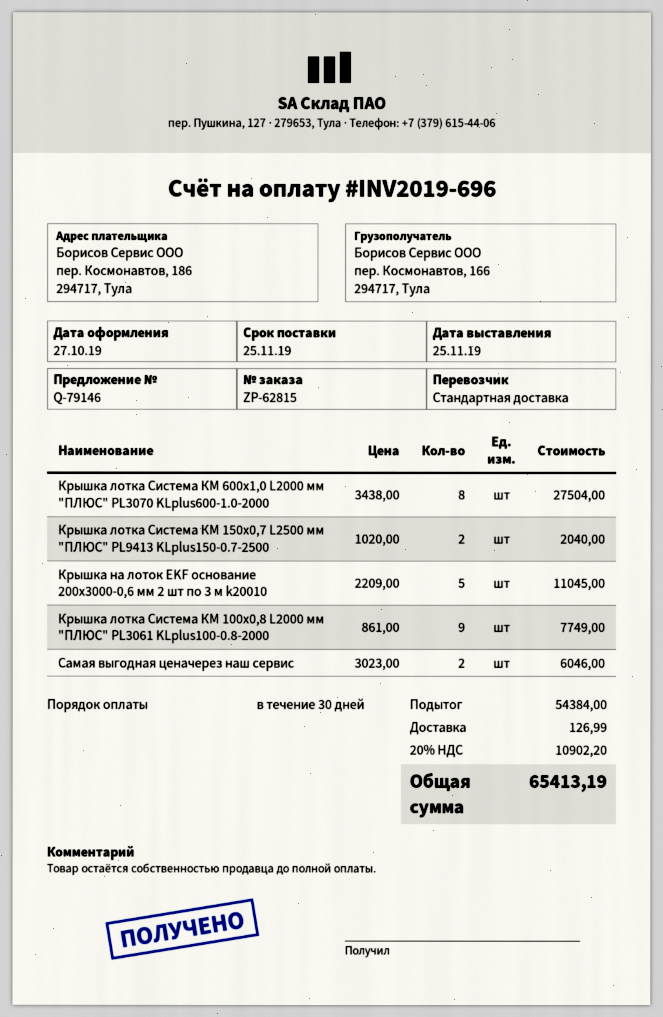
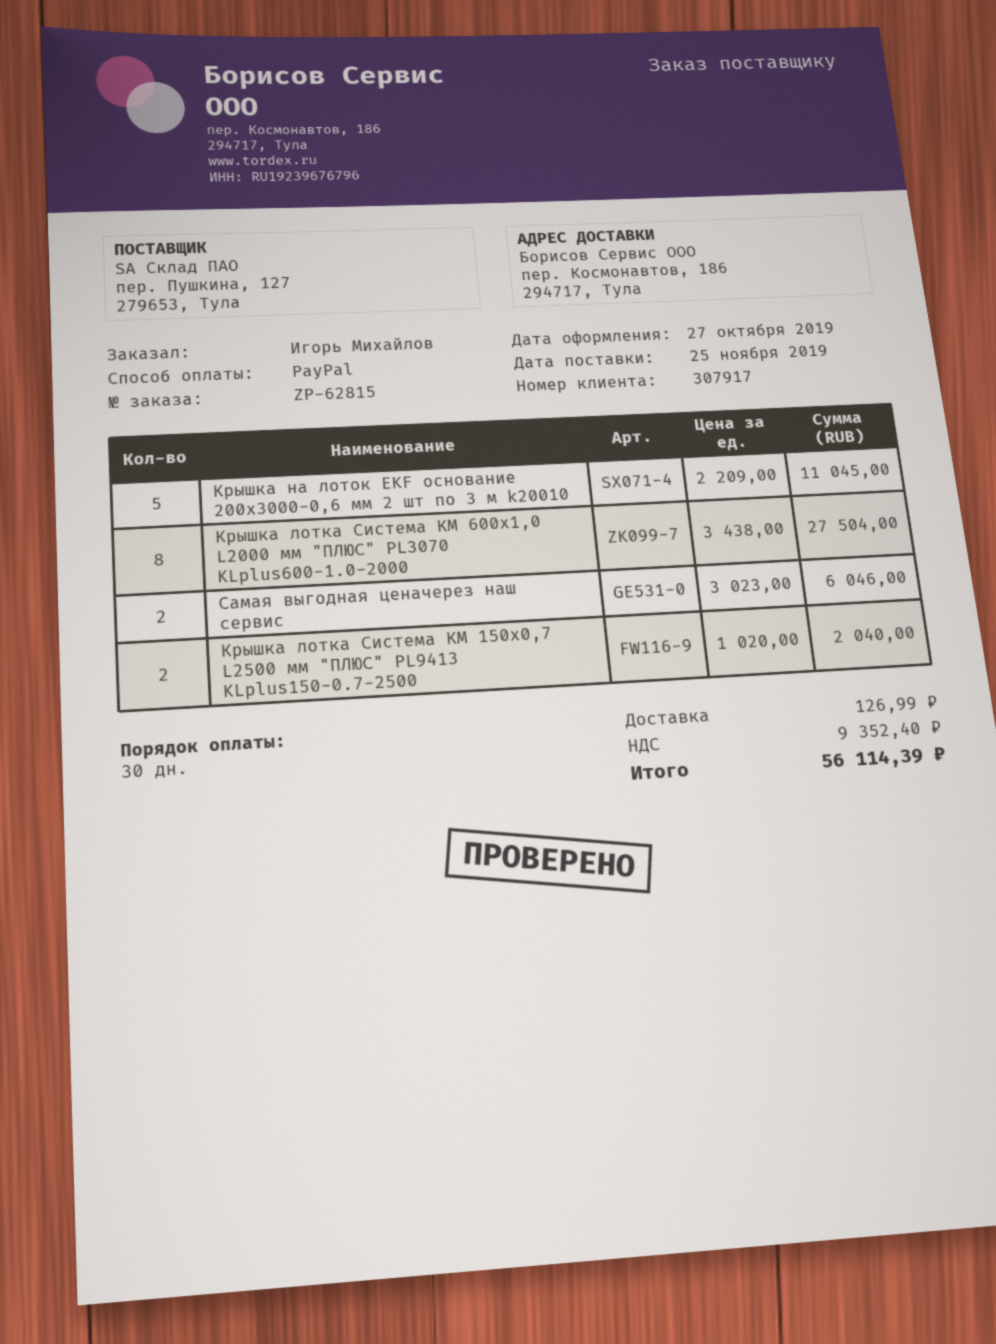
ship to: пер. Космонавтов, 166, 294717, Тула -> пер. Космонавтов, 186, 294717, Тула
Крышка лотка Система КМ 100х0,8 L2000 мм "ПЛЮС" PL3061 KLplus100-0.8-2000: 9 x 861.00 = 7749.00 -> none
tax: 10902.20 -> 9352.40
total: 65413.19 -> 56114.39

